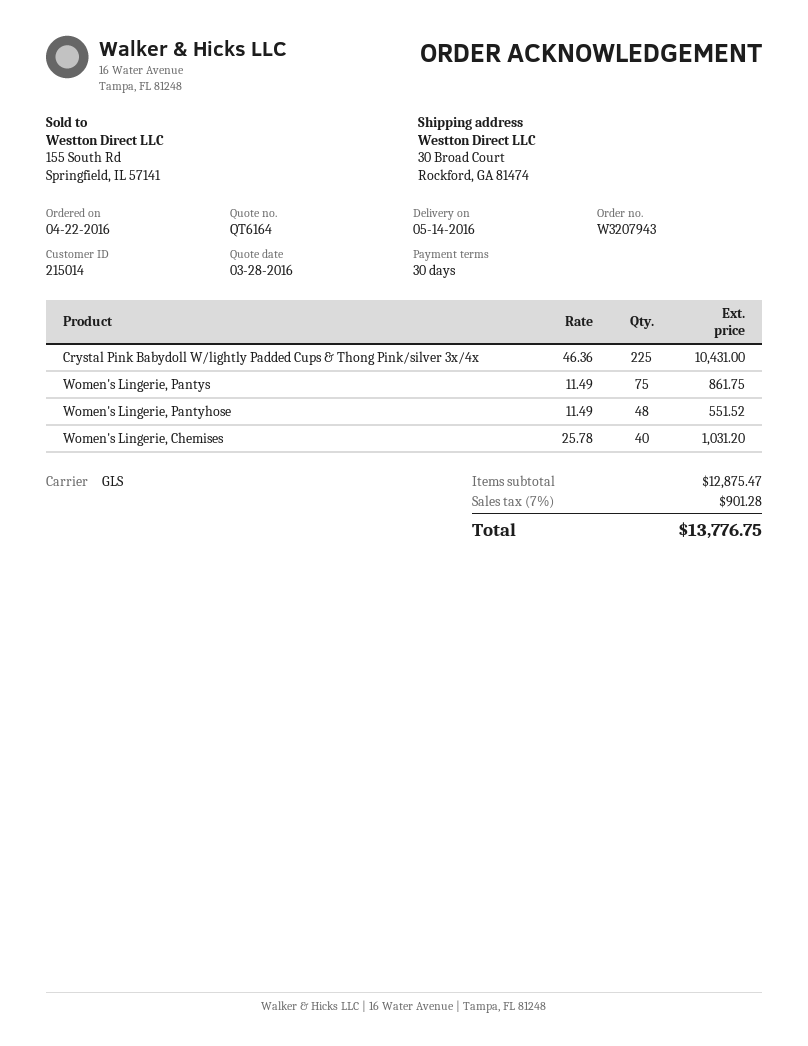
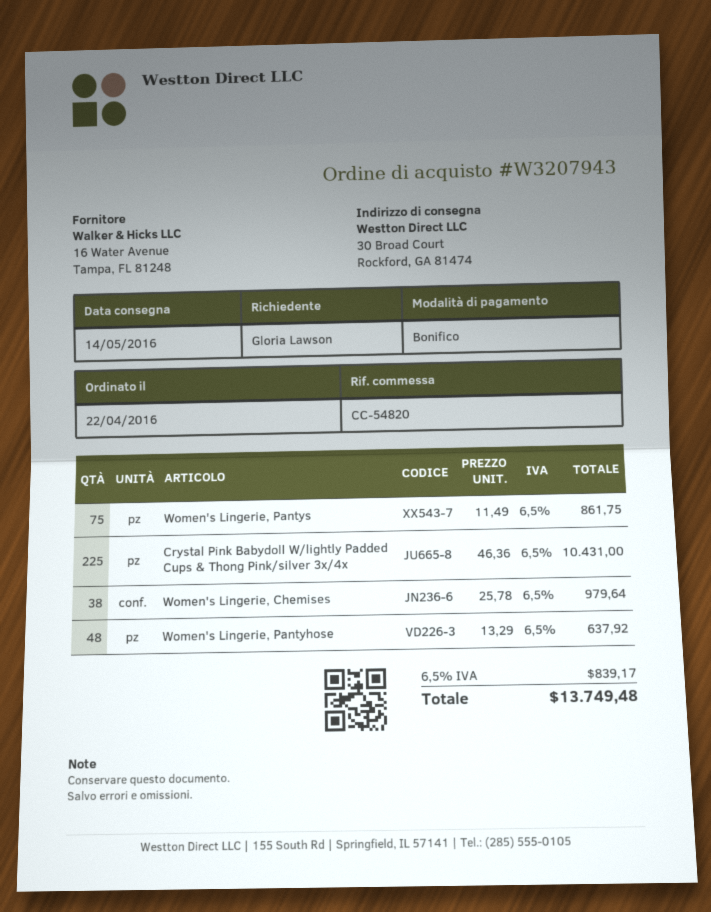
Women's Lingerie, Pantyhose: 48 x 11.49 = 551.52 -> 48 x 13.29 = 637.92
Women's Lingerie, Chemises: 40 x 25.78 = 1031.20 -> 38 x 25.78 = 979.64
tax: 7% = 901.28 -> 6.5% = 839.17
total: 13776.75 -> 13749.48

